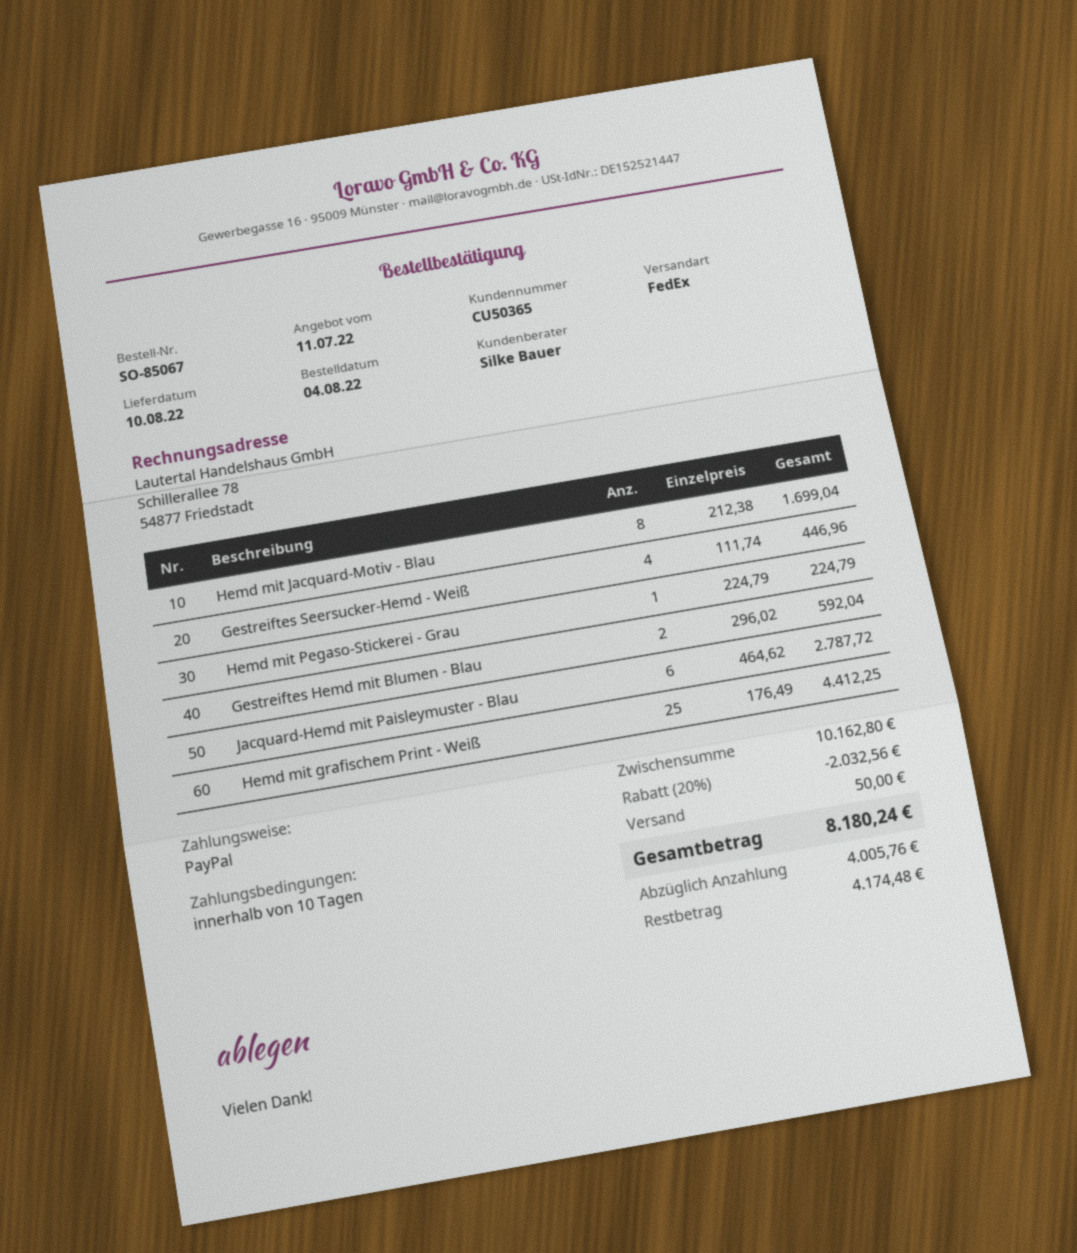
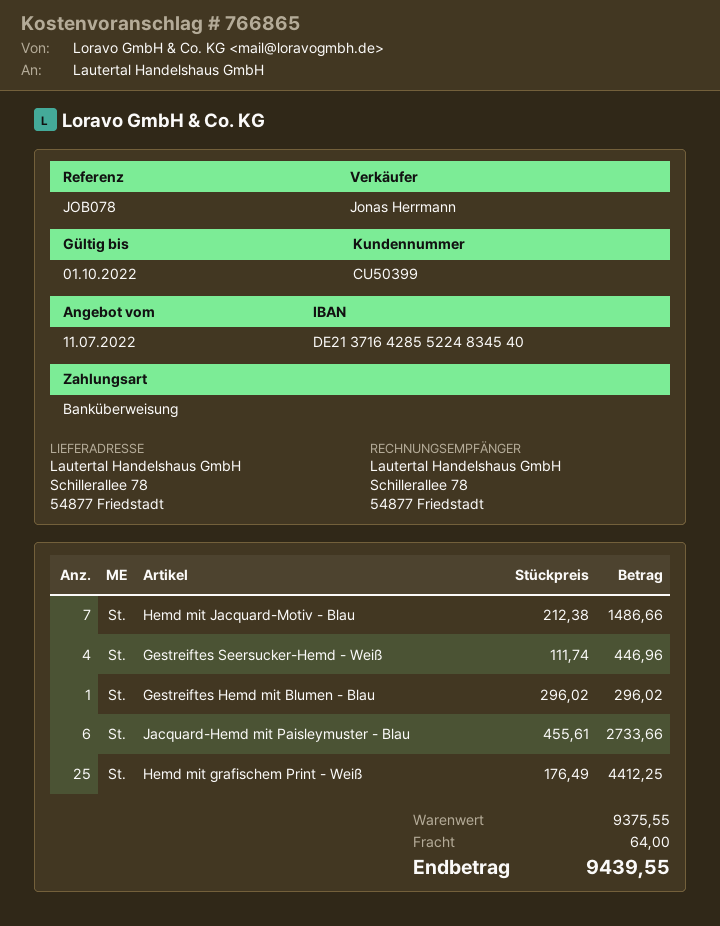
customer number: CU50365 -> CU50399
sales rep: Silke Bauer -> Jonas Herrmann
payment method: PayPal -> bank transfer
Hemd mit Jacquard-Motiv - Blau: 8 x 212.38 = 1699.04 -> 7 x 212.38 = 1486.66
Hemd mit Pegaso-Stickerei - Grau: 1 x 224.79 = 224.79 -> none
Gestreiftes Hemd mit Blumen - Blau: 2 x 296.02 = 592.04 -> 1 x 296.02 = 296.02
Jacquard-Hemd mit Paisleymuster - Blau: 6 x 464.62 = 2787.72 -> 6 x 455.61 = 2733.66
subtotal: 10162.80 -> 9375.55
discount: 20% = 2032.56 -> none
shipping: 50.00 -> 64.00
total: 8180.24 -> 9439.55

